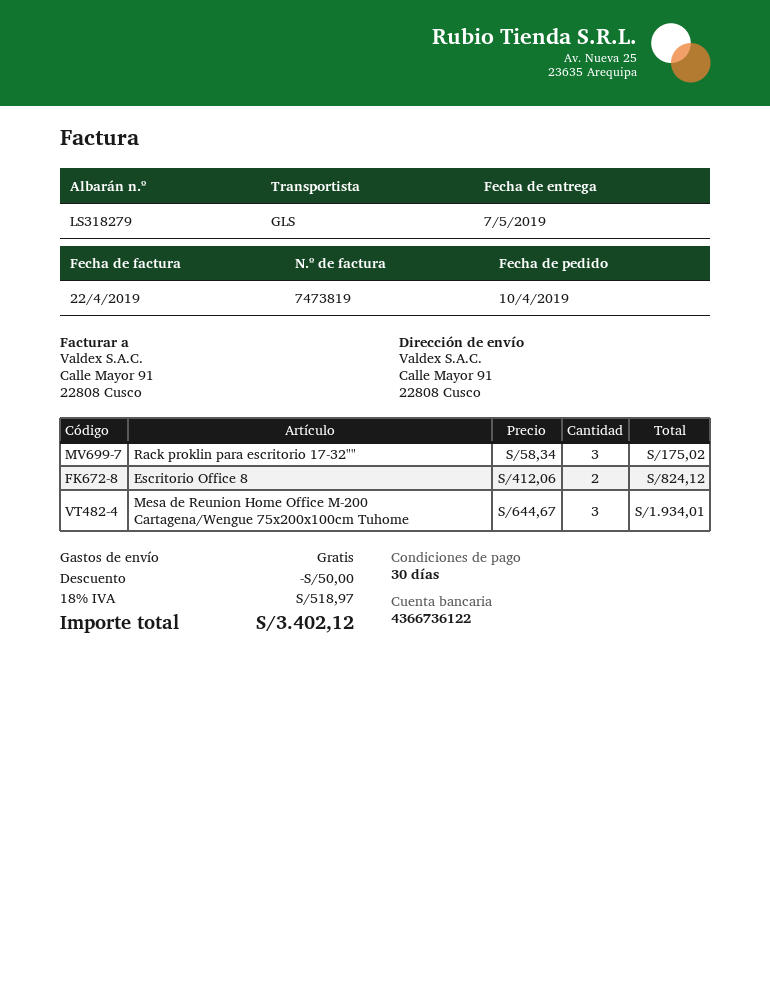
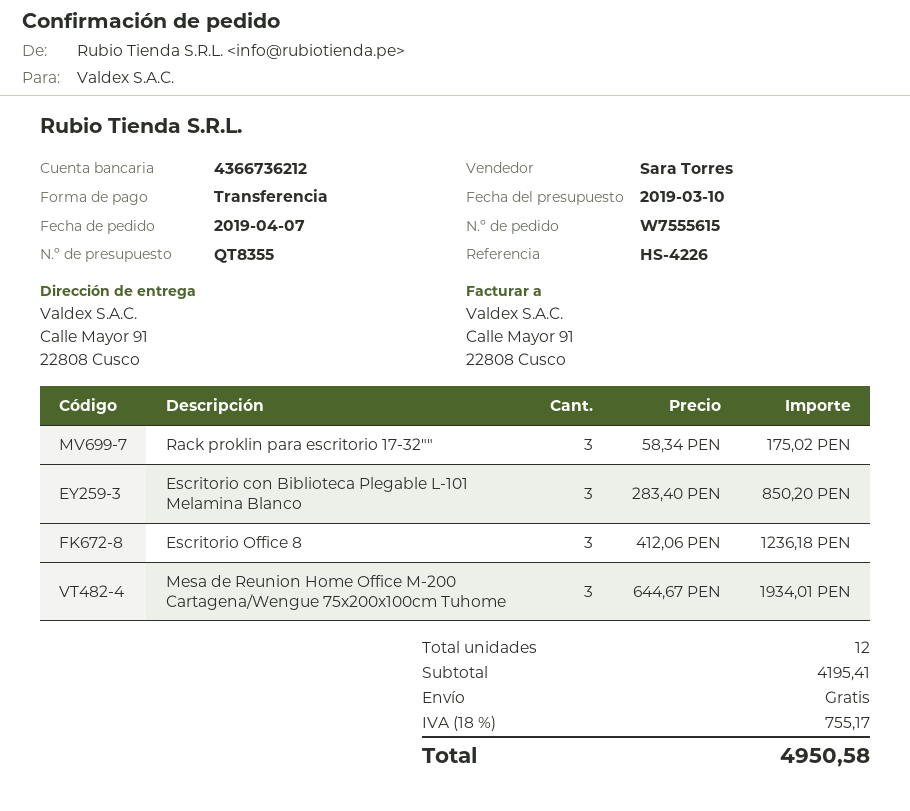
order date: 2019-04-10 -> 2019-04-07
bank account: 4366736122 -> 4366736212
Escritorio Office 8: 2 x 412.06 = 824.12 -> 3 x 412.06 = 1236.18
Escritorio con Biblioteca Plegable L-101 Melamina Blanco: none -> 3 x 283.40 = 850.20
discount: 50.00 -> none
tax: 18% = 518.97 -> 18% = 755.17
total: 3402.12 -> 4950.58

